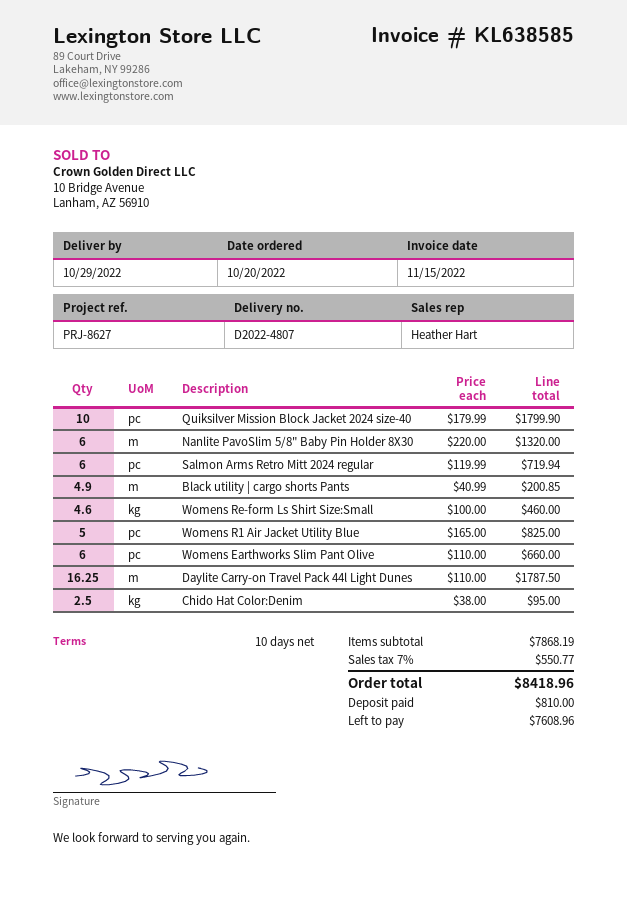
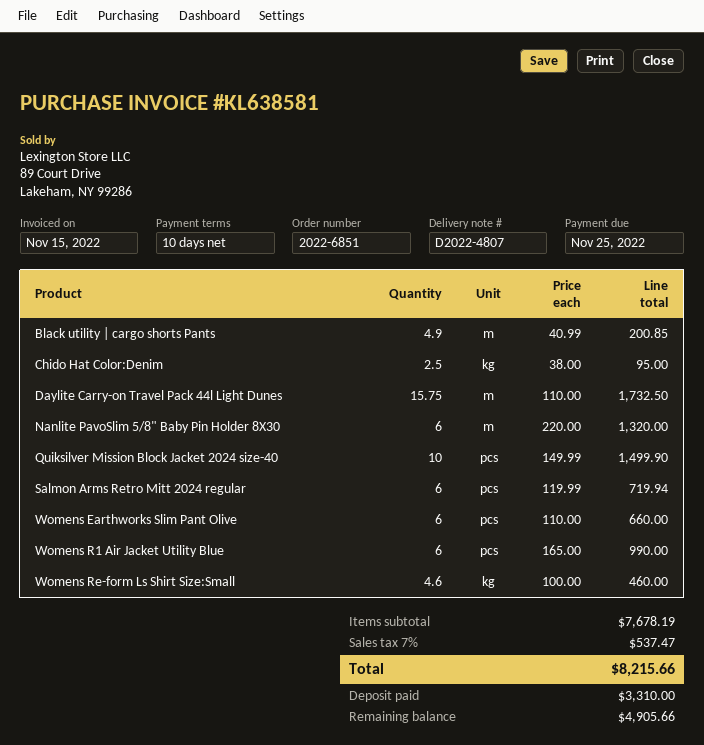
invoice number: KL638585 -> KL638581
Quiksilver Mission Block Jacket 2024 size-40: 10 x 179.99 = 1799.90 -> 10 x 149.99 = 1499.90
Womens R1 Air Jacket Utility Blue: 5 x 165.00 = 825.00 -> 6 x 165.00 = 990.00
Daylite Carry-on Travel Pack 44l Light Dunes: 16.25 x 110.00 = 1787.50 -> 15.75 x 110.00 = 1732.50
subtotal: 7868.19 -> 7678.19
tax: 7% = 550.77 -> 7% = 537.47
total: 8418.96 -> 8215.66
deposit: 810.00 -> 3310.00
balance: 7608.96 -> 4905.66

